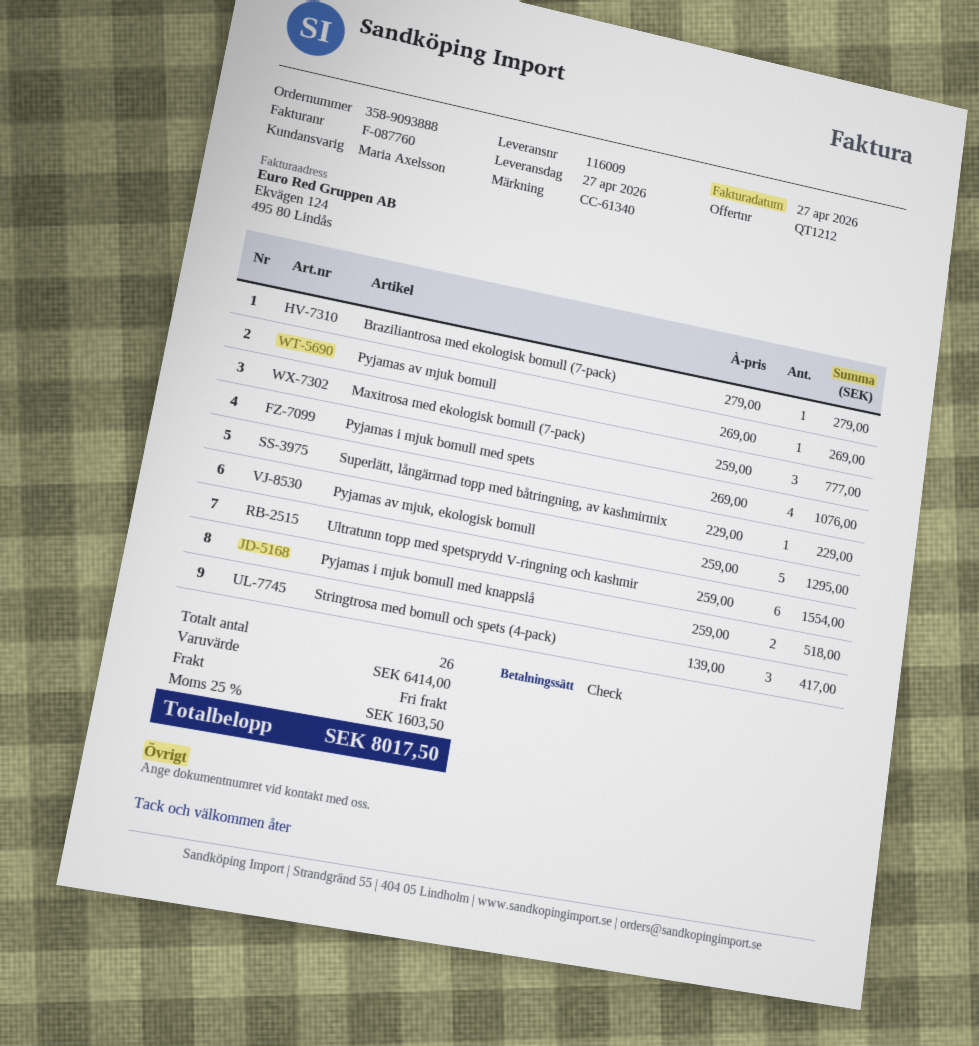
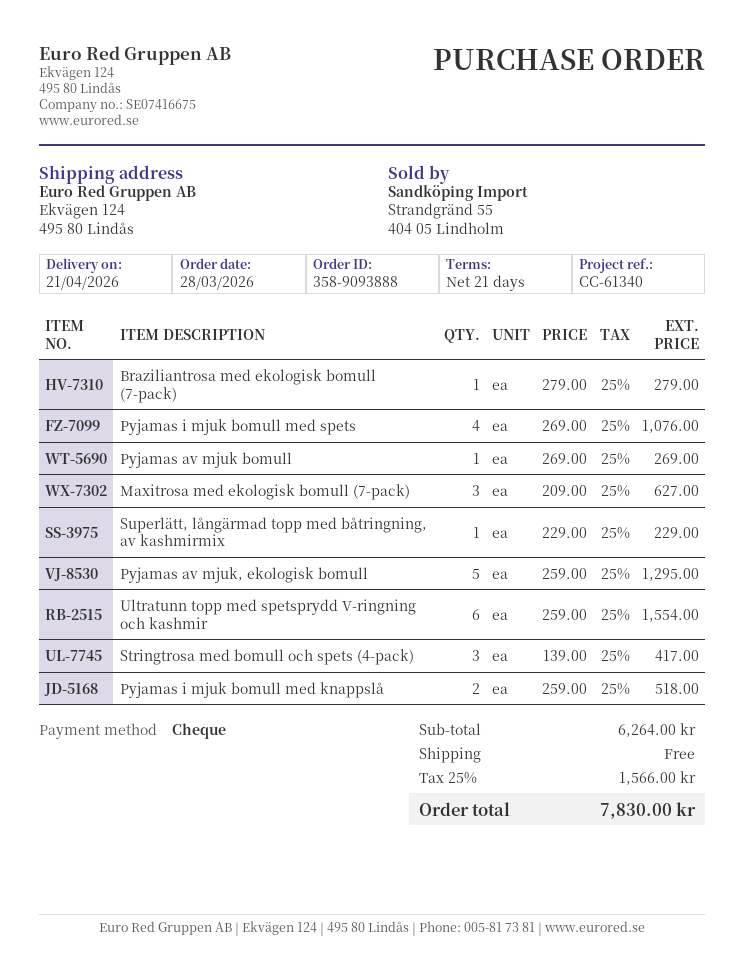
delivery date: 2026-04-27 -> 2026-04-21
Maxitrosa med ekologisk bomull (7-pack): 3 x 259.00 = 777.00 -> 3 x 209.00 = 627.00
subtotal: 6414.00 -> 6264.00
tax: 25% = 1603.50 -> 25% = 1566.00
total: 8017.50 -> 7830.00

